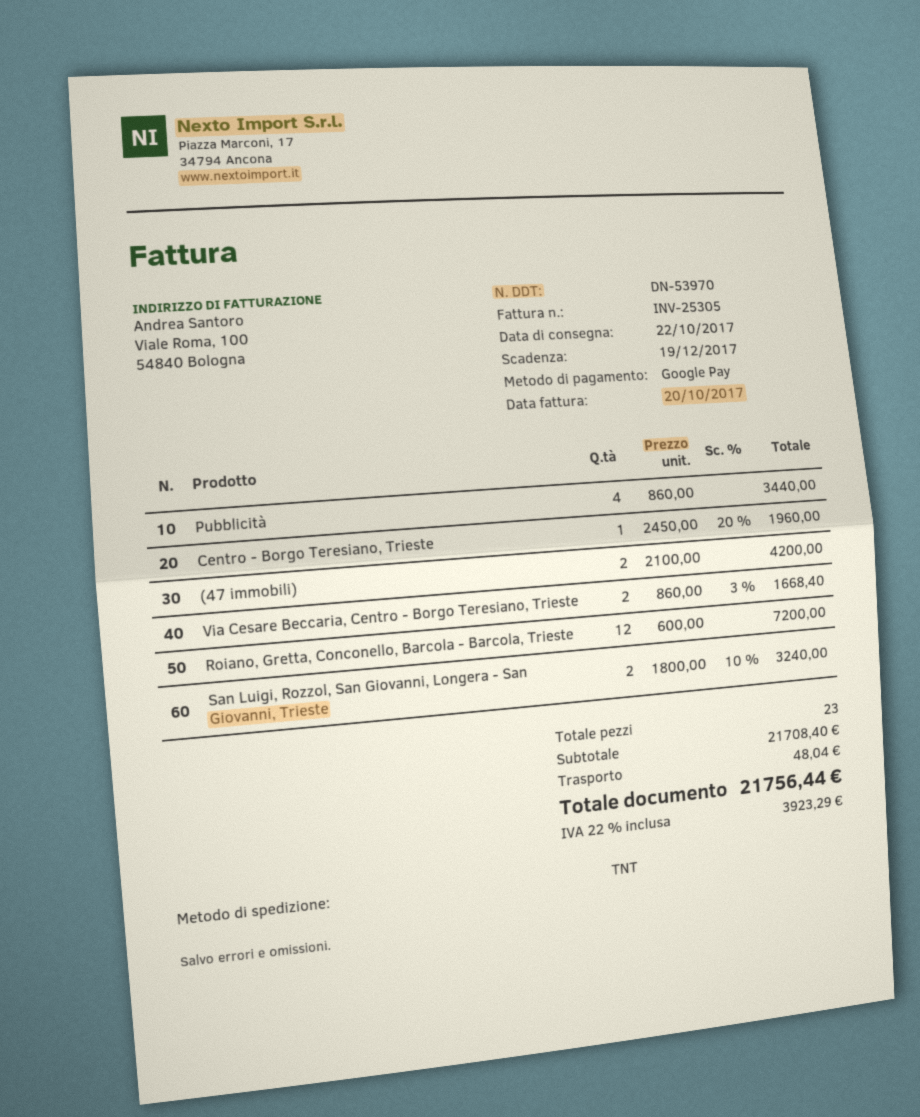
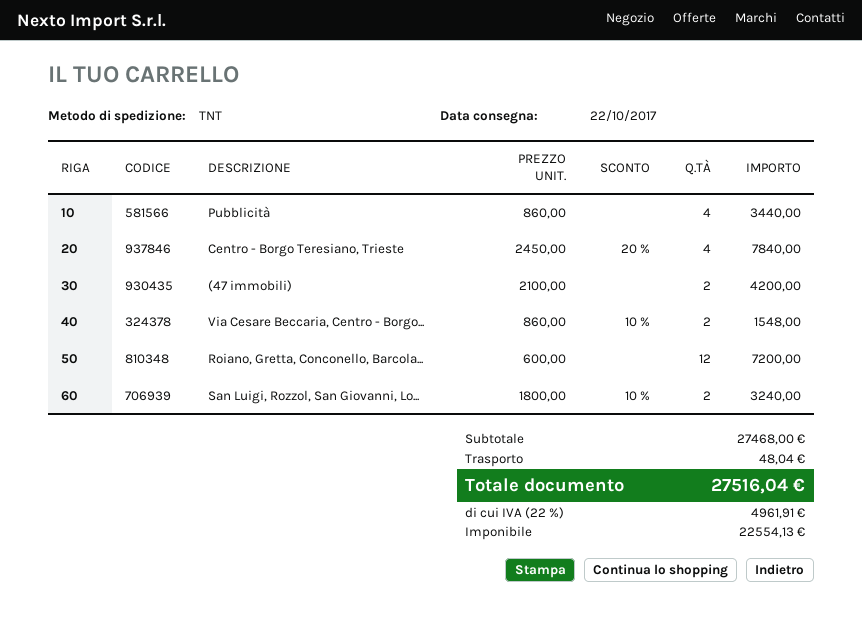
Centro - Borgo Teresiano, Trieste: 1 x 2450.00 - 20% = 1960.00 -> 4 x 2450.00 - 20% = 7840.00
Via Cesare Beccaria, Centro - Borgo Teresiano, Trieste: 2 x 860.00 - 3% = 1668.40 -> 2 x 860.00 - 10% = 1548.00
subtotal: 21708.40 -> 27468.00
tax: 22% = 3923.29 -> 22% = 4961.91
total: 21756.44 -> 27516.04

